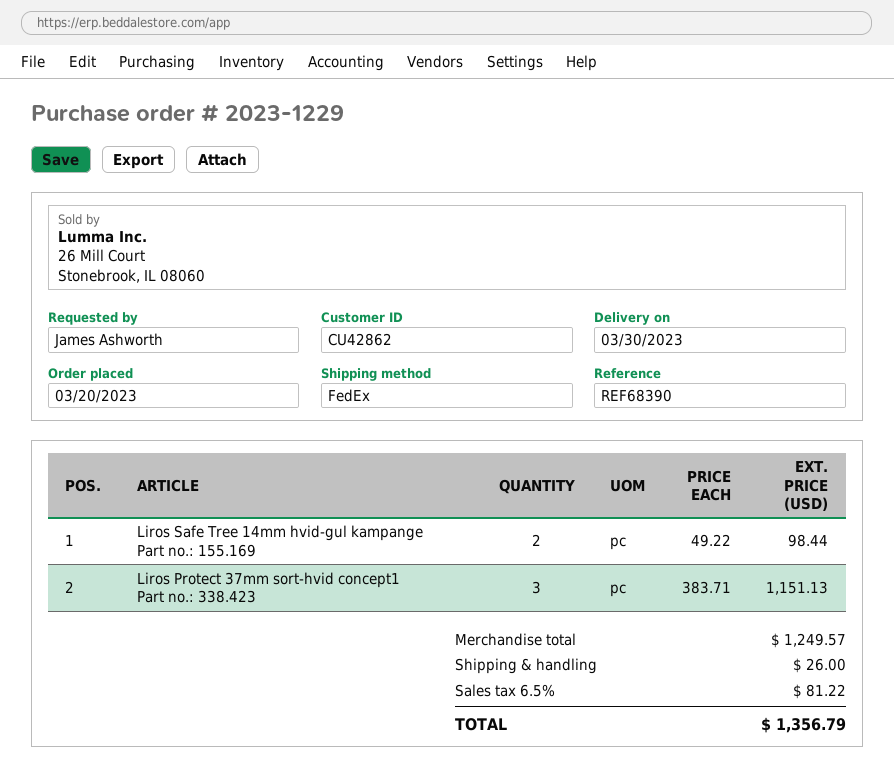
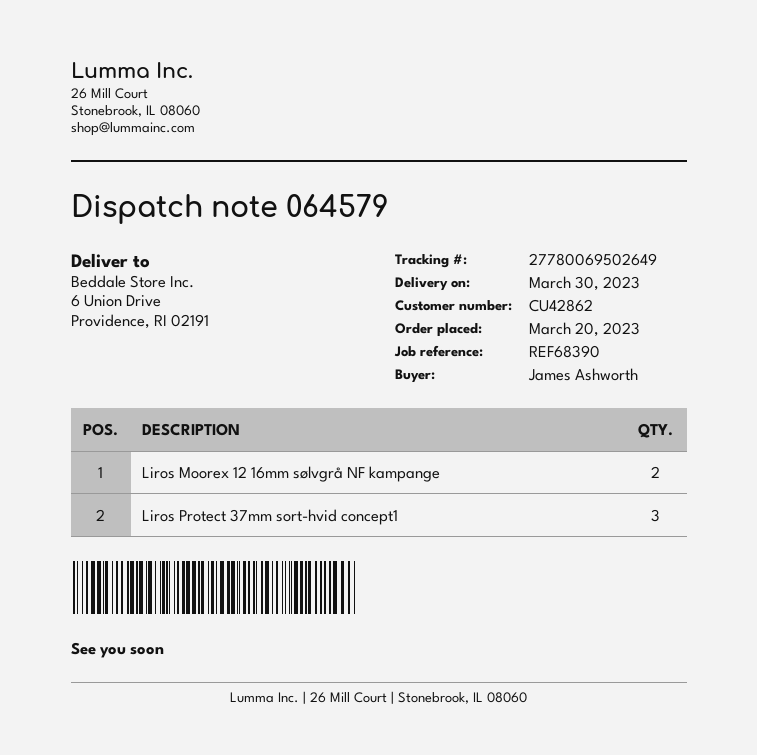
Liros Safe Tree 14mm hvid-gul kampange: 2 -> none
Liros Moorex 12 16mm sølvgrå NF kampange: none -> 2

